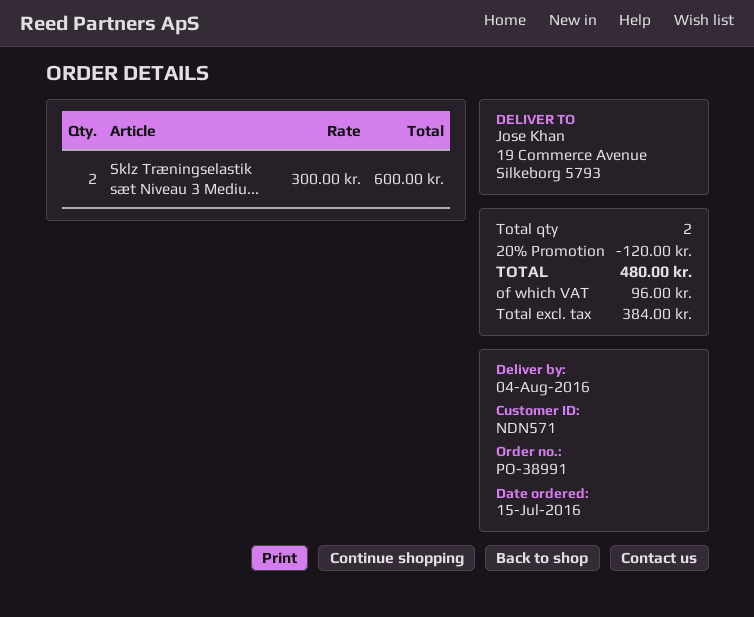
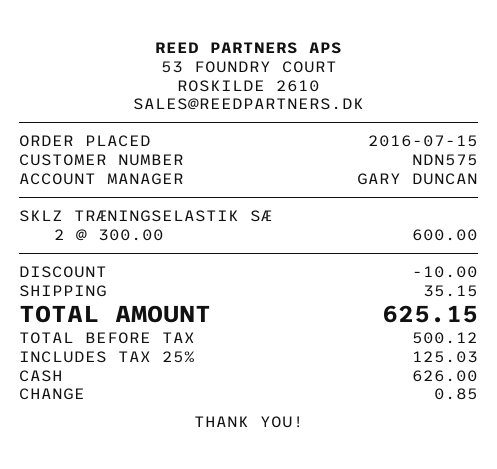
customer number: NDN571 -> NDN575
discount: 120.00 -> 10.00
shipping: none -> 35.15
net: 384.00 -> 500.12
tax: 96.00 -> 125.03
total: 480.00 -> 625.15

